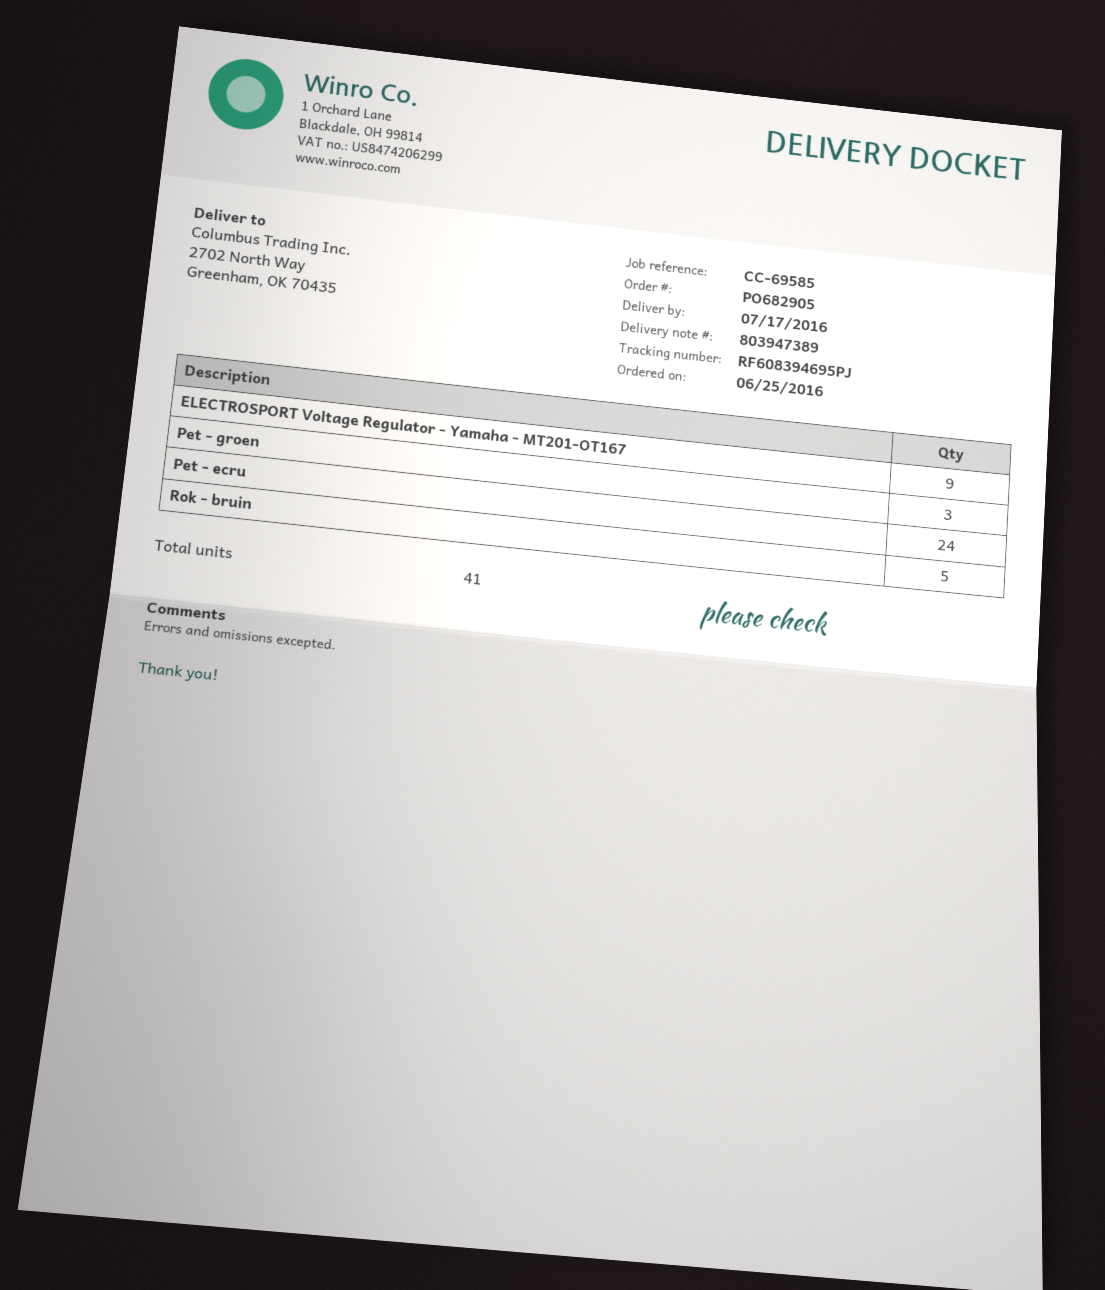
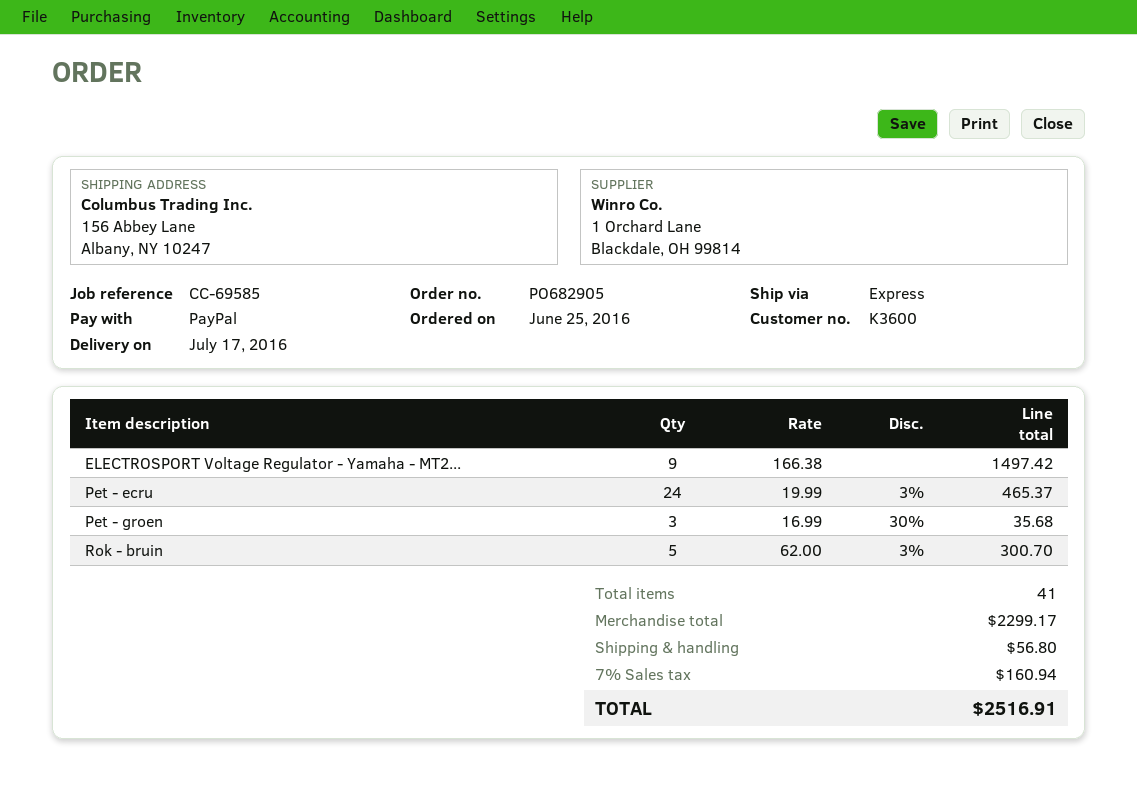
ship to: 2702 North Way, Greenham, OK 70435 -> 156 Abbey Lane, Albany, NY 10247

